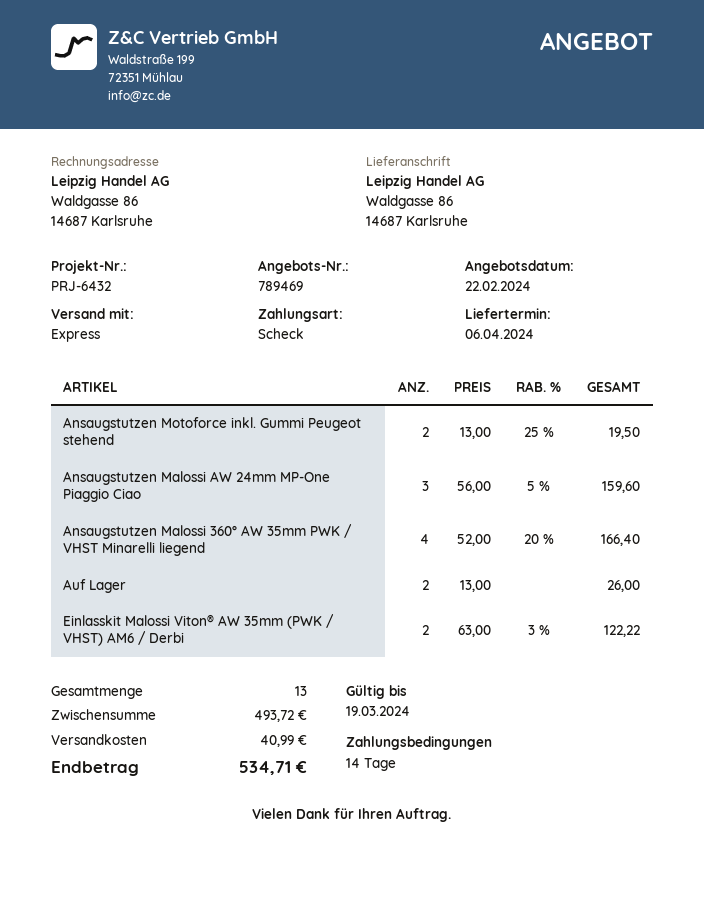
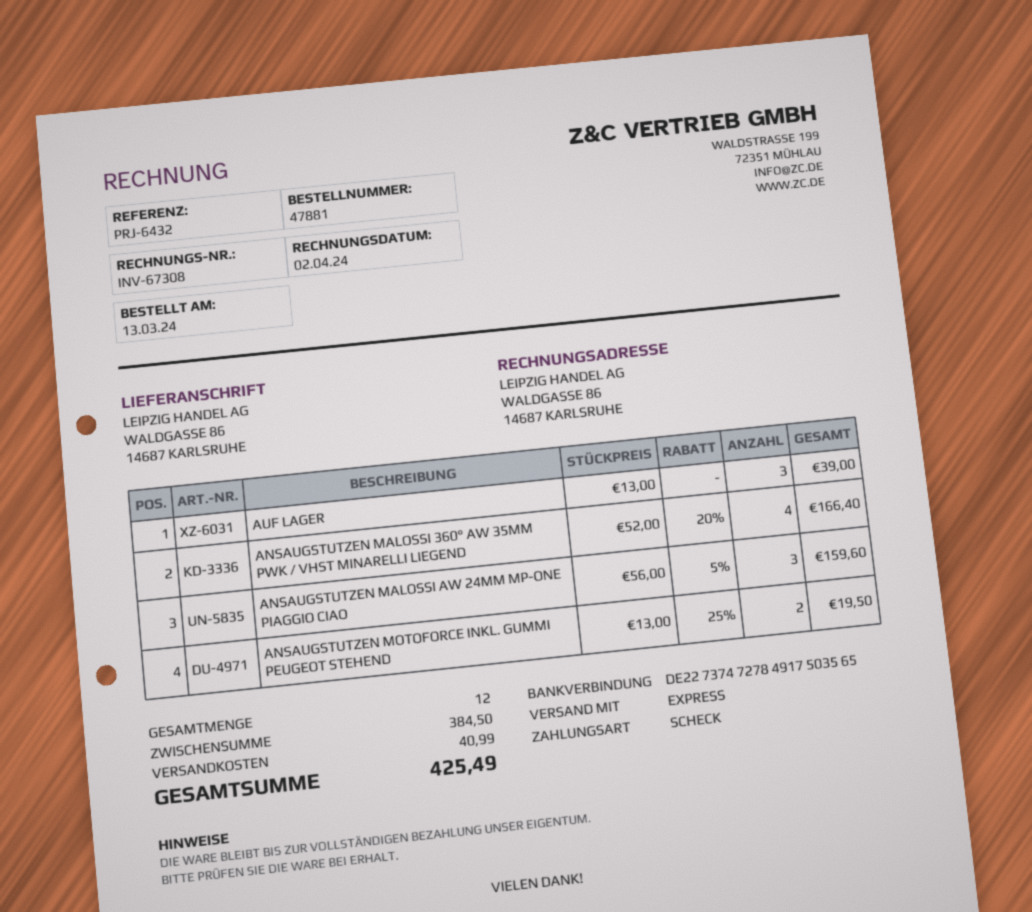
Auf Lager: 2 x 13.00 = 26.00 -> 3 x 13.00 = 39.00
Einlasskit Malossi Viton® AW 35mm (PWK / VHST) AM6 / Derbi: 2 x 63.00 - 3% = 122.22 -> none
total quantity: 13 -> 12
subtotal: 493.72 -> 384.50
total: 534.71 -> 425.49

